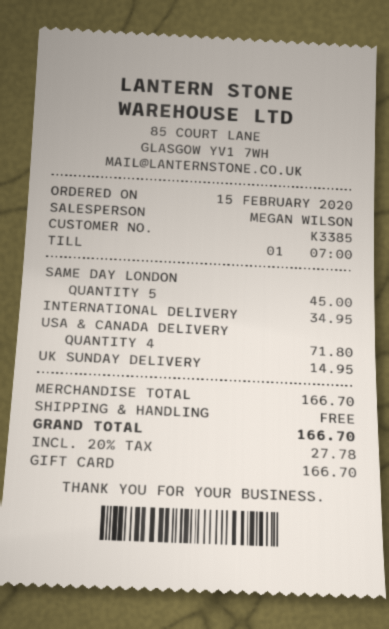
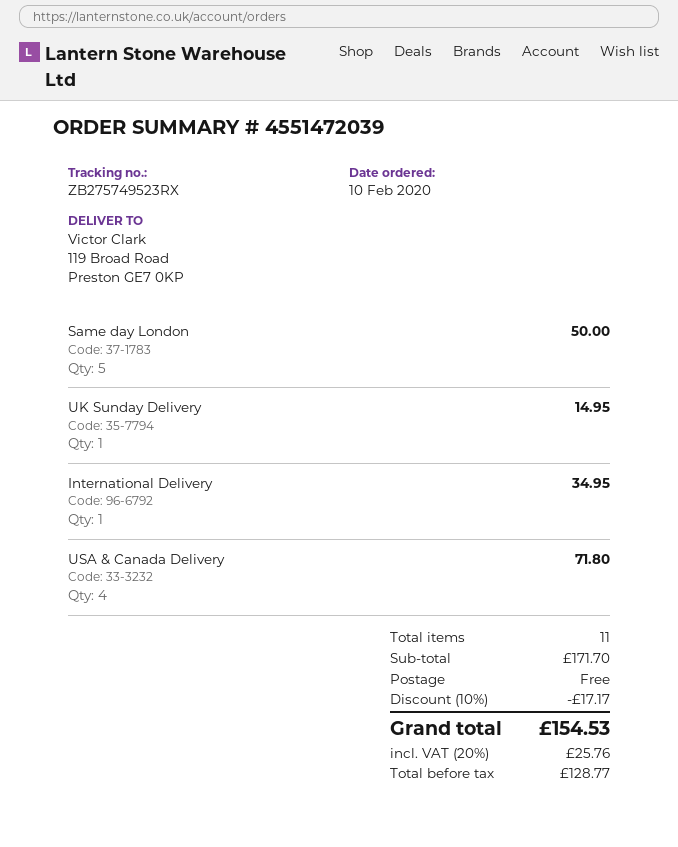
order date: 2020-02-15 -> 2020-02-10
SAME DAY LONDON: 5 for 45.00 -> 5 for 50.00
subtotal: 166.70 -> 171.70
discount: none -> 10% = 17.17
tax: 20% = 27.78 -> 20% = 25.76
total: 166.70 -> 154.53

